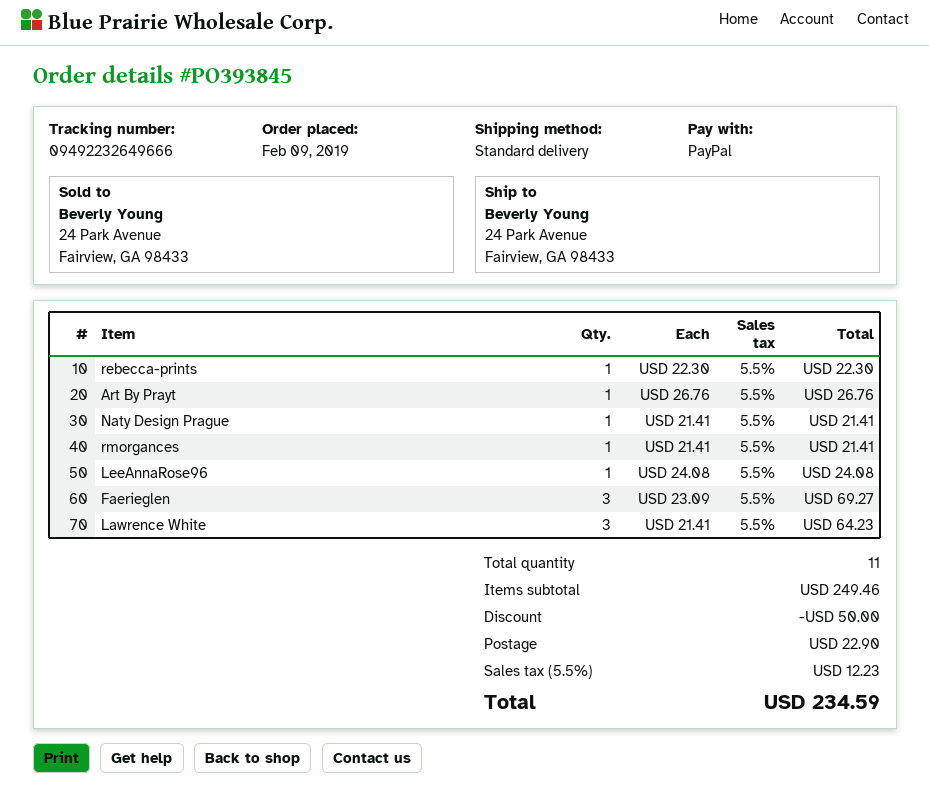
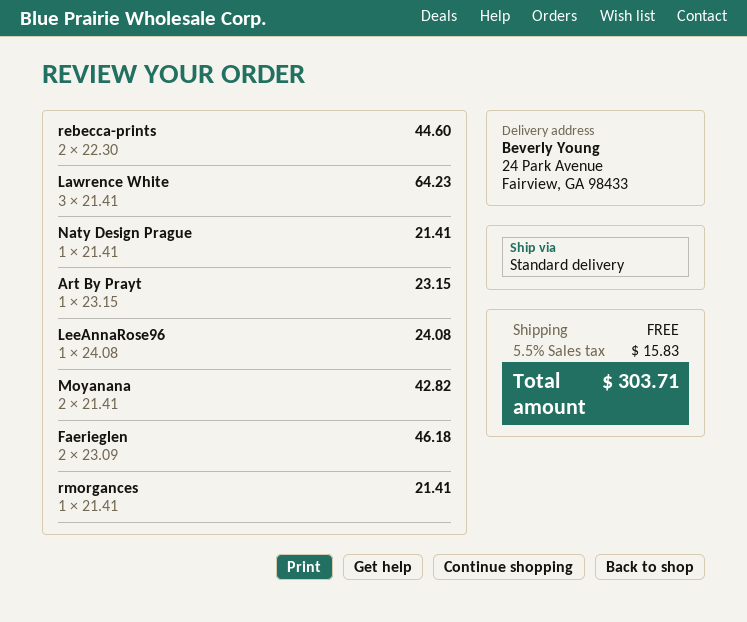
rebecca-prints: 1 x 22.30 = 22.30 -> 2 x 22.30 = 44.60
Art By Prayt: 1 x 26.76 = 26.76 -> 1 x 23.15 = 23.15
Faerieglen: 3 x 23.09 = 69.27 -> 2 x 23.09 = 46.18
Moyanana: none -> 2 x 21.41 = 42.82
discount: 50.00 -> none
shipping: 22.90 -> 0.00
tax: 5.5% = 12.23 -> 5.5% = 15.83
total: 234.59 -> 303.71

